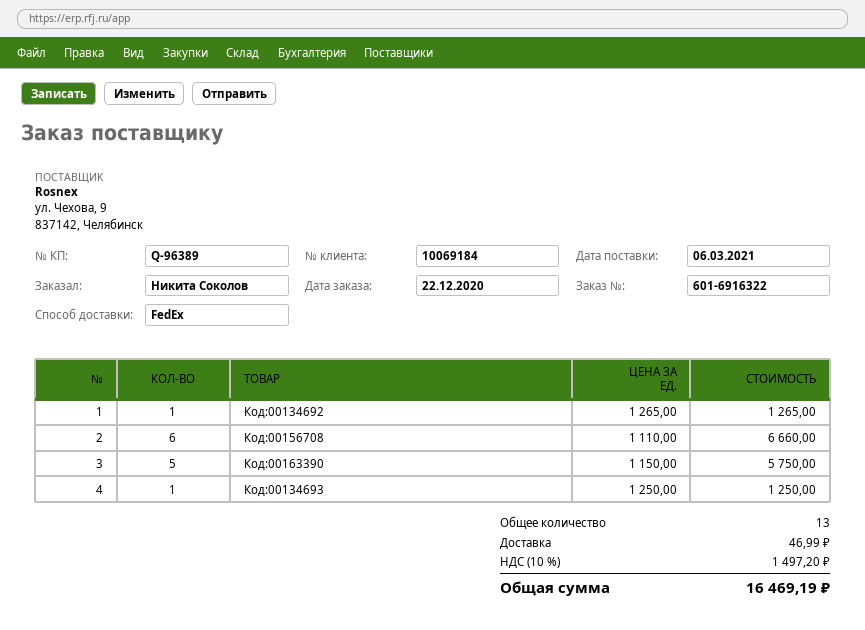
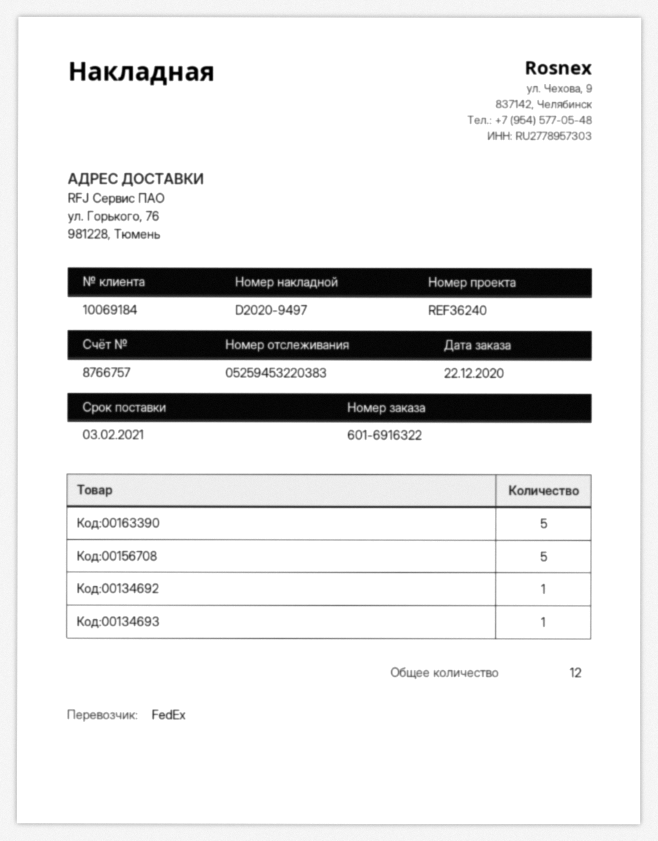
delivery date: 2021-03-06 -> 2021-02-03
Код:00156708: 6 -> 5
total quantity: 13 -> 12

